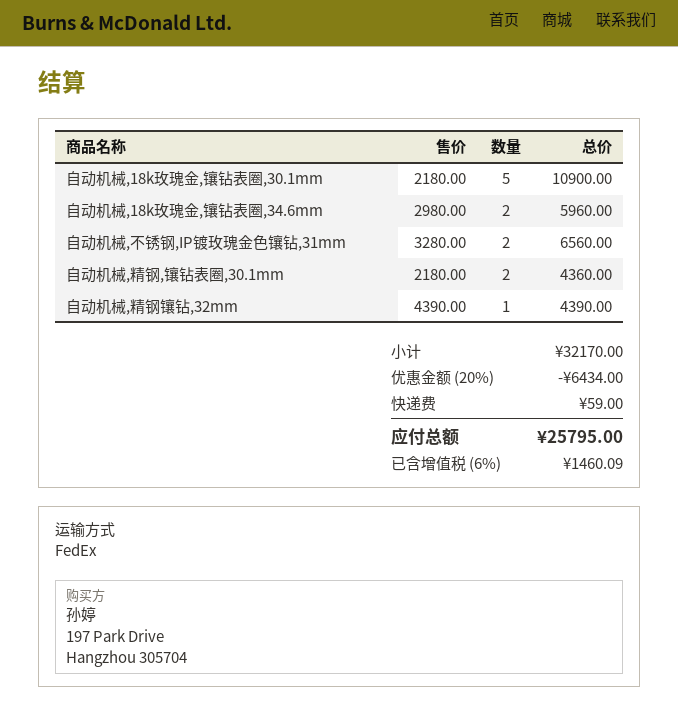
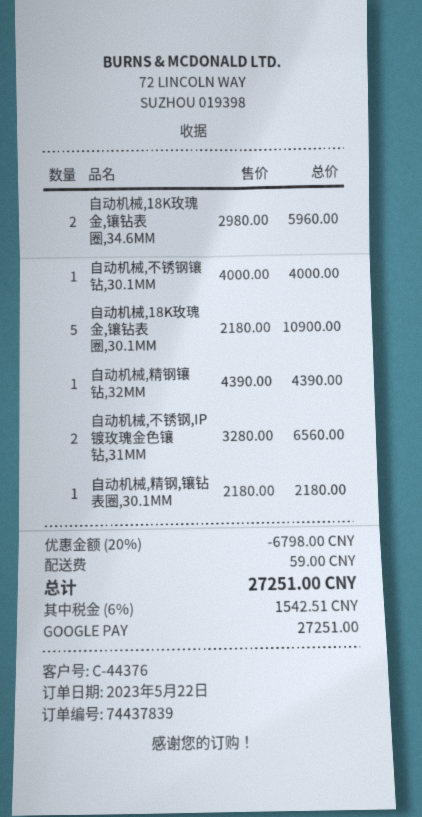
自动机械,精钢,镶钻表圈,30.1mm: 2 x 2180.00 = 4360.00 -> 1 x 2180.00 = 2180.00
自动机械,不锈钢镶钻,30.1MM: none -> 1 x 4000.00 = 4000.00
discount: 20% = 6434.00 -> 20% = 6798.00
tax: 6% = 1460.09 -> 6% = 1542.51
total: 25795.00 -> 27251.00

